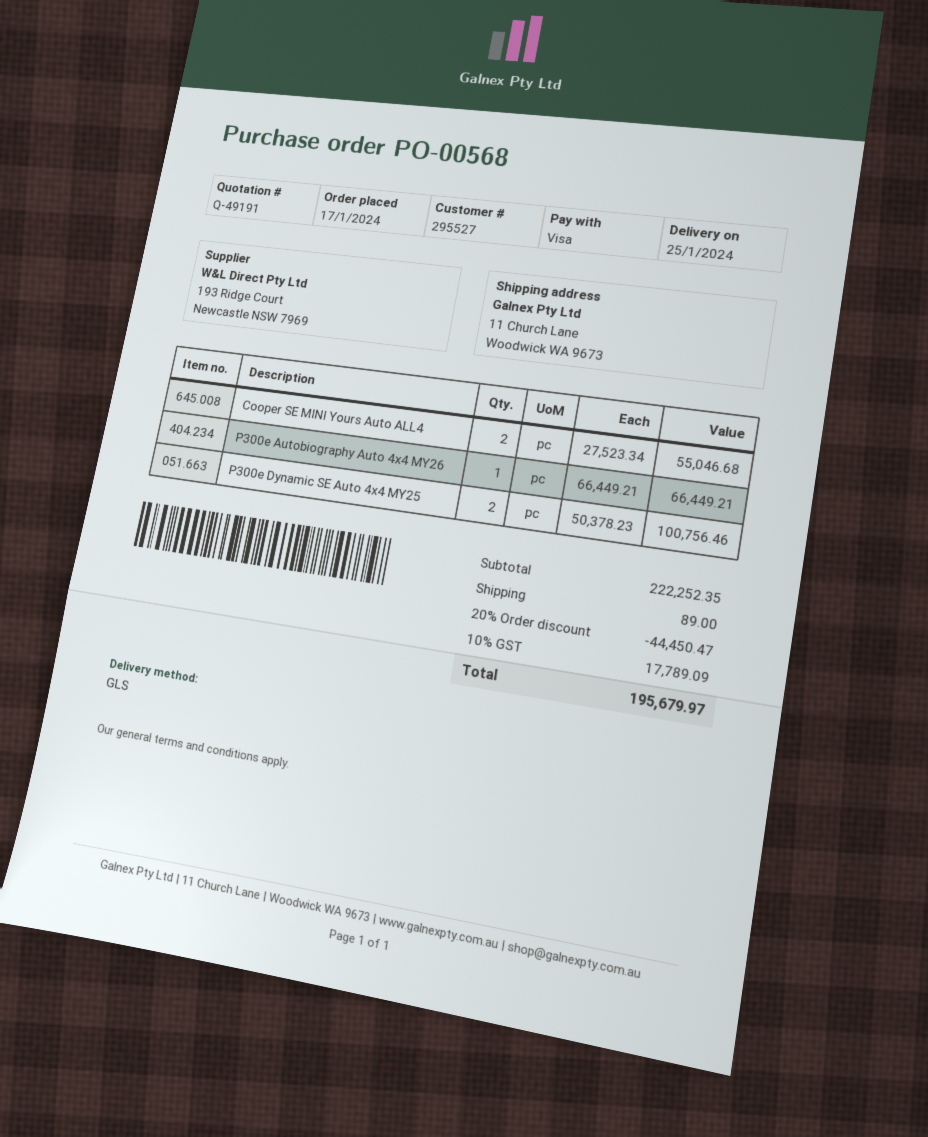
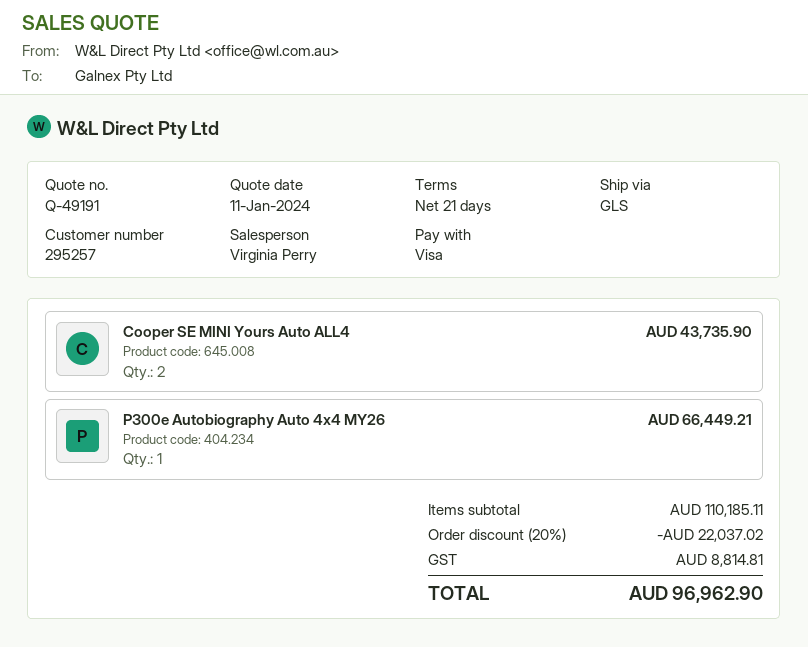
customer number: 295527 -> 295257
Cooper SE MINI Yours Auto ALL4: 2 for 55046.68 -> 2 for 43735.90
P300e Dynamic SE Auto 4x4 MY25: 2 for 100756.46 -> none
subtotal: 222252.35 -> 110185.11
discount: 20% = 44450.47 -> 20% = 22037.02
shipping: 89.00 -> none
tax: 17789.09 -> 8814.81
total: 195679.97 -> 96962.90

